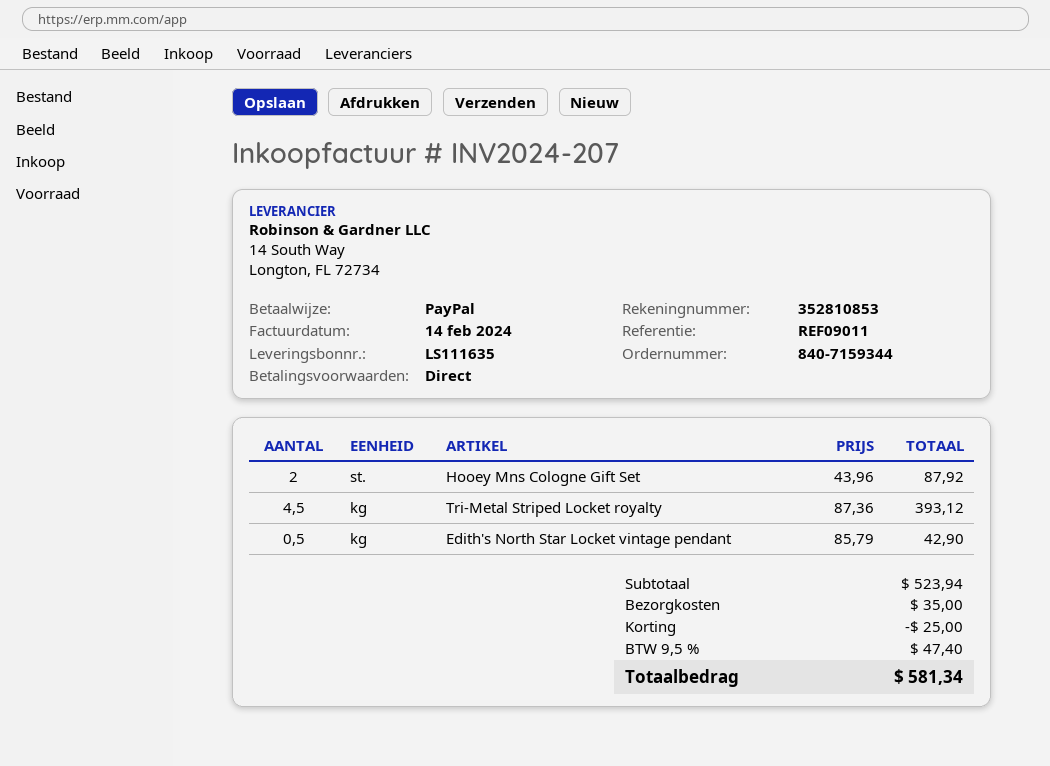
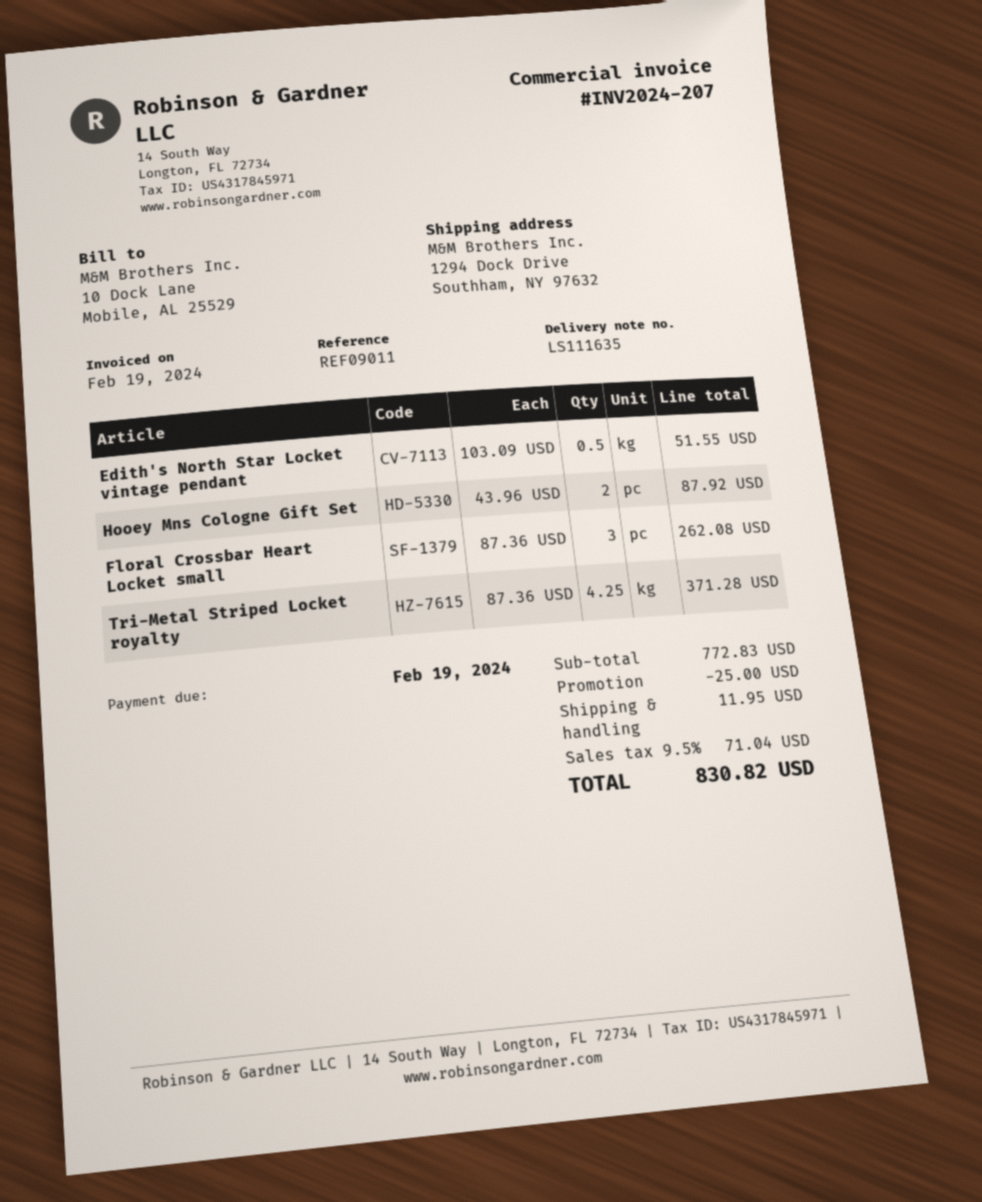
invoice date: 2024-02-14 -> 2024-02-19
Tri-Metal Striped Locket royalty: 4.5 x 87.36 = 393.12 -> 4.25 x 87.36 = 371.28
Edith's North Star Locket vintage pendant: 0.5 x 85.79 = 42.90 -> 0.5 x 103.09 = 51.55
Floral Crossbar Heart Locket small: none -> 3 x 87.36 = 262.08
subtotal: 523.94 -> 772.83
shipping: 35.00 -> 11.95
tax: 9.5% = 47.40 -> 9.5% = 71.04
total: 581.34 -> 830.82

